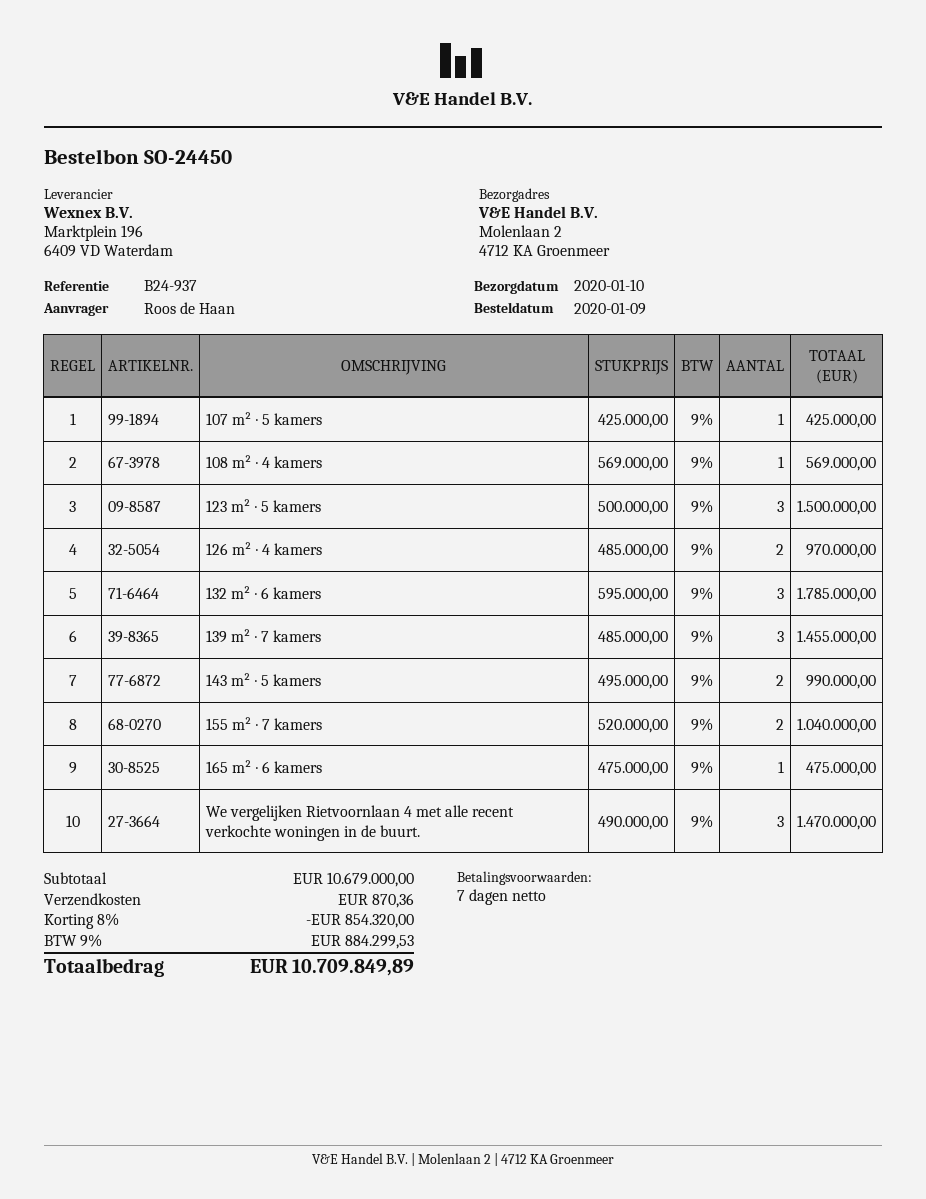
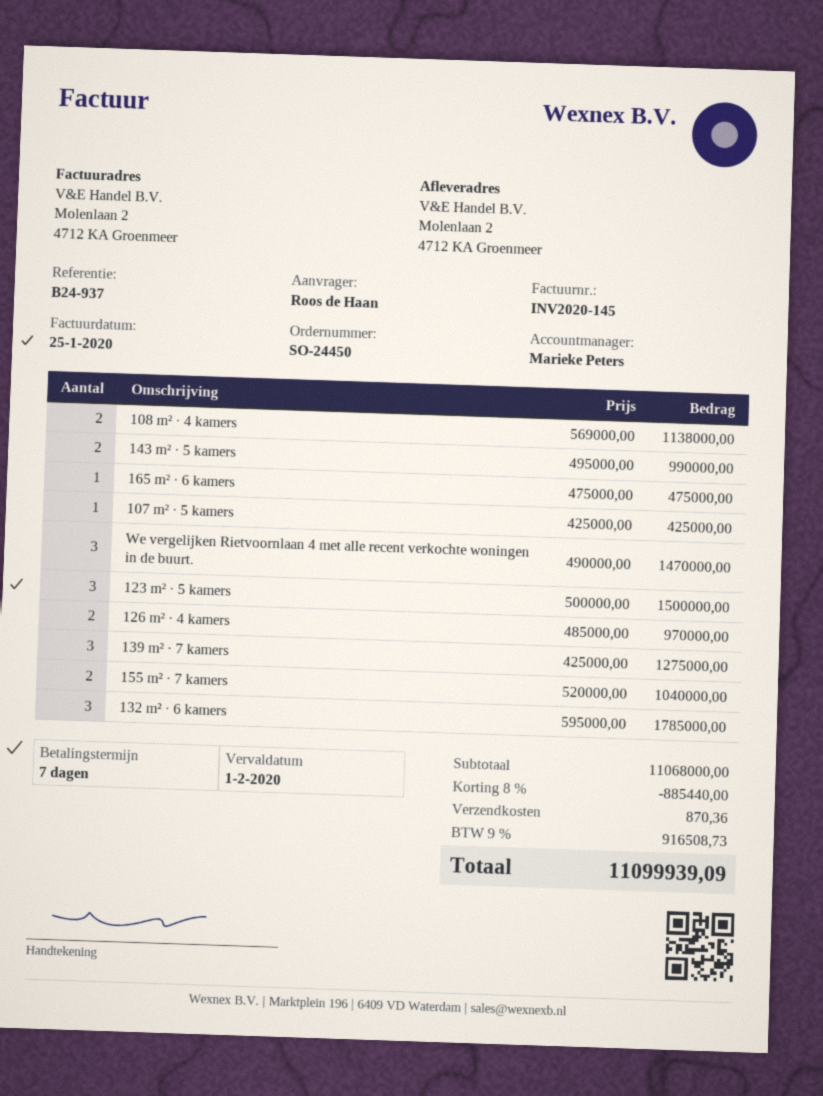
108 m² · 4 kamers: 1 x 569000.00 = 569000.00 -> 2 x 569000.00 = 1138000.00
139 m² · 7 kamers: 3 x 485000.00 = 1455000.00 -> 3 x 425000.00 = 1275000.00
subtotal: 10679000.00 -> 11068000.00
discount: 8% = 854320.00 -> 8% = 885440.00
tax: 9% = 884299.53 -> 9% = 916508.73
total: 10709849.89 -> 11099939.09

